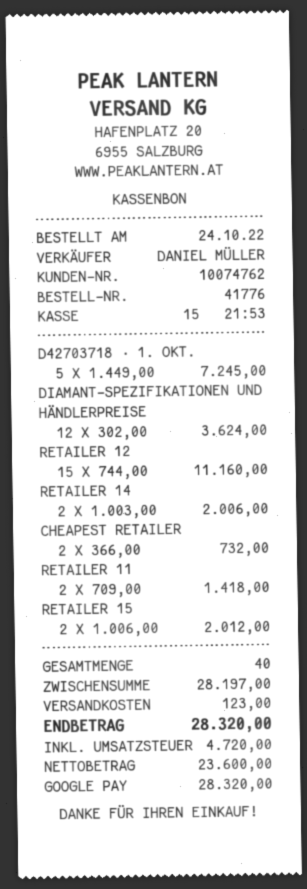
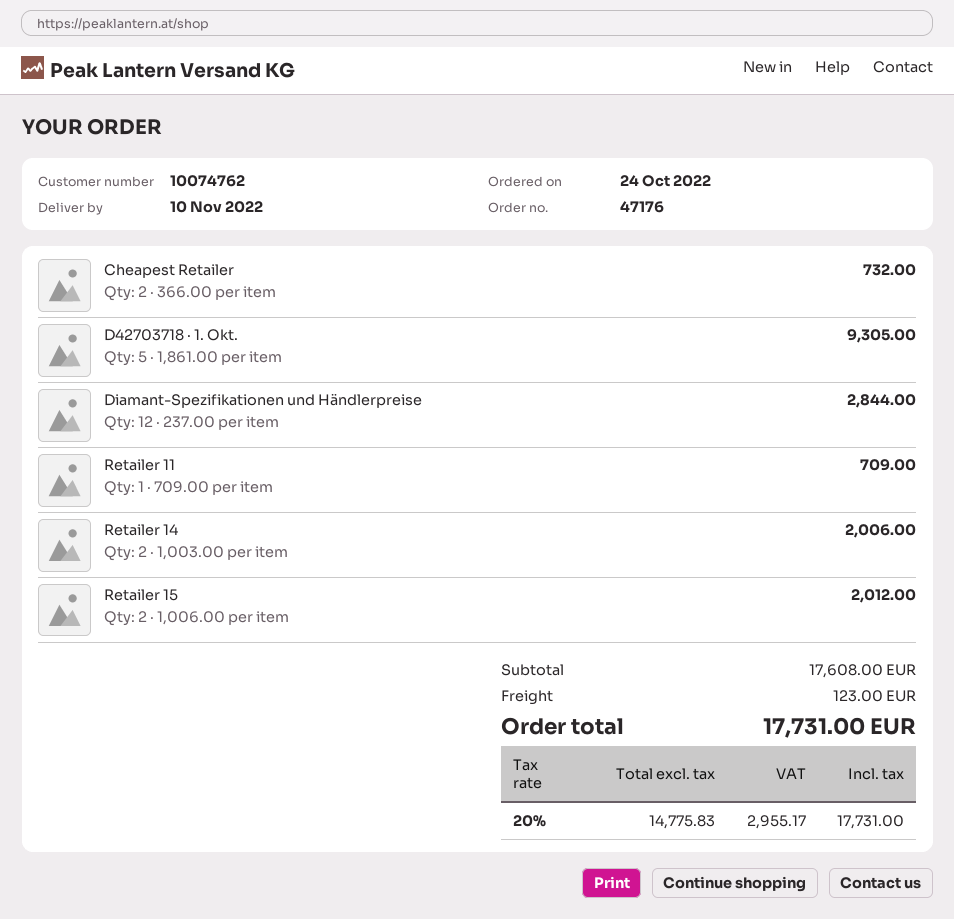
order number: 41776 -> 47176
D42703718 · 1. OKT.: 5 x 1449.00 = 7245.00 -> 5 x 1861.00 = 9305.00
DIAMANT-SPEZIFIKATIONEN UND HÄNDLERPREISE: 12 x 302.00 = 3624.00 -> 12 x 237.00 = 2844.00
RETAILER 12: 15 x 744.00 = 11160.00 -> none
RETAILER 11: 2 x 709.00 = 1418.00 -> 1 x 709.00 = 709.00
subtotal: 28197.00 -> 17608.00
net: 23600.00 -> 14775.83
tax: 4720.00 -> 2955.17
total: 28320.00 -> 17731.00

